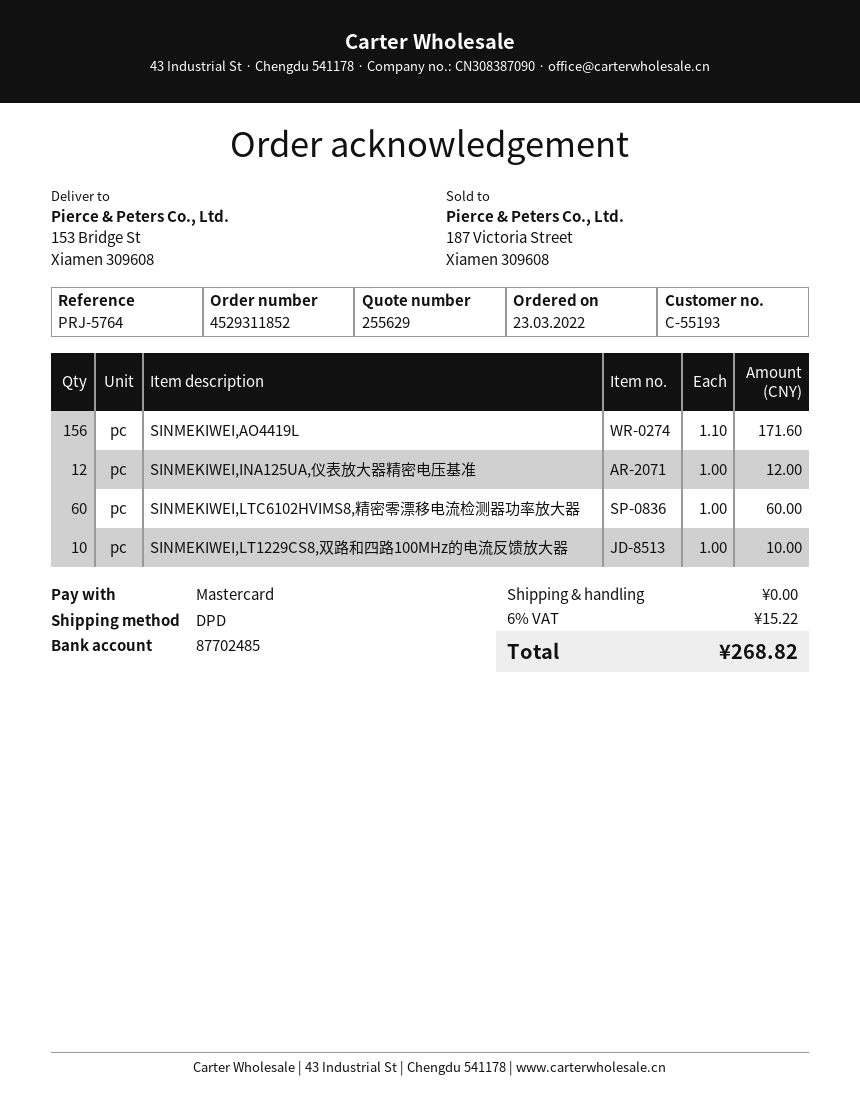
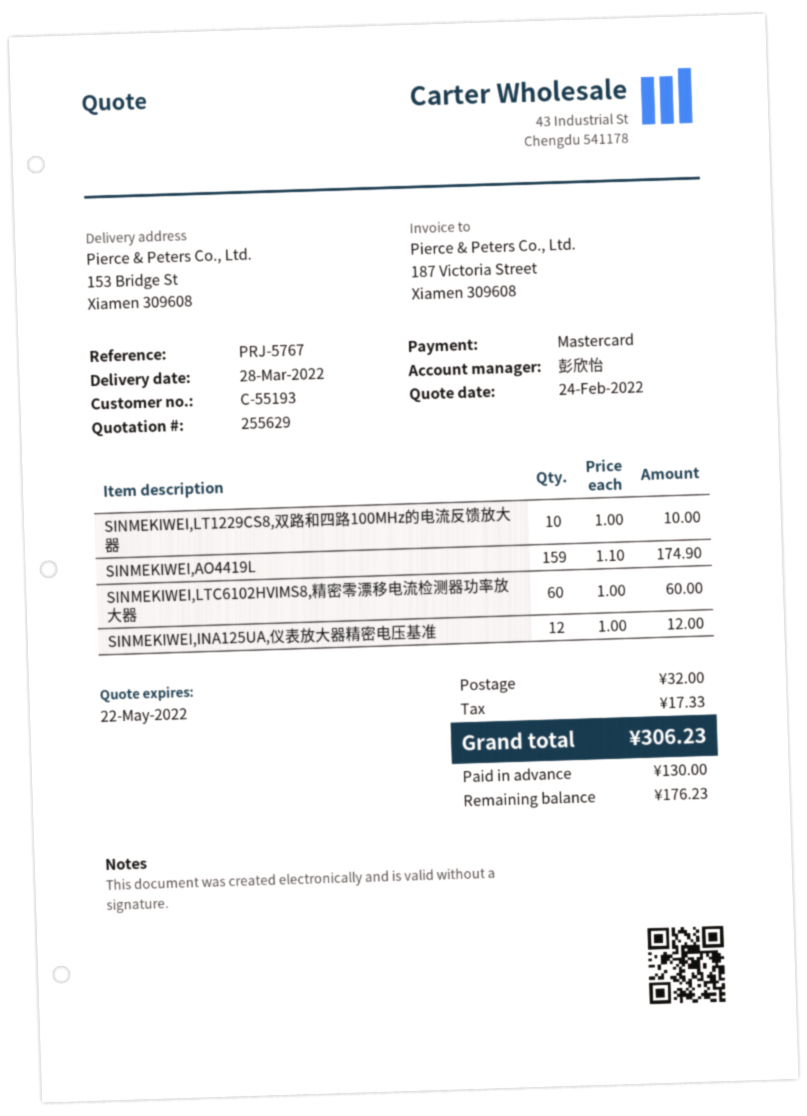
reference: PRJ-5764 -> PRJ-5767
SINMEKIWEI,AO4419L: 156 x 1.10 = 171.60 -> 159 x 1.10 = 174.90
shipping: 0.00 -> 32.00
tax: 15.22 -> 17.33
total: 268.82 -> 306.23

